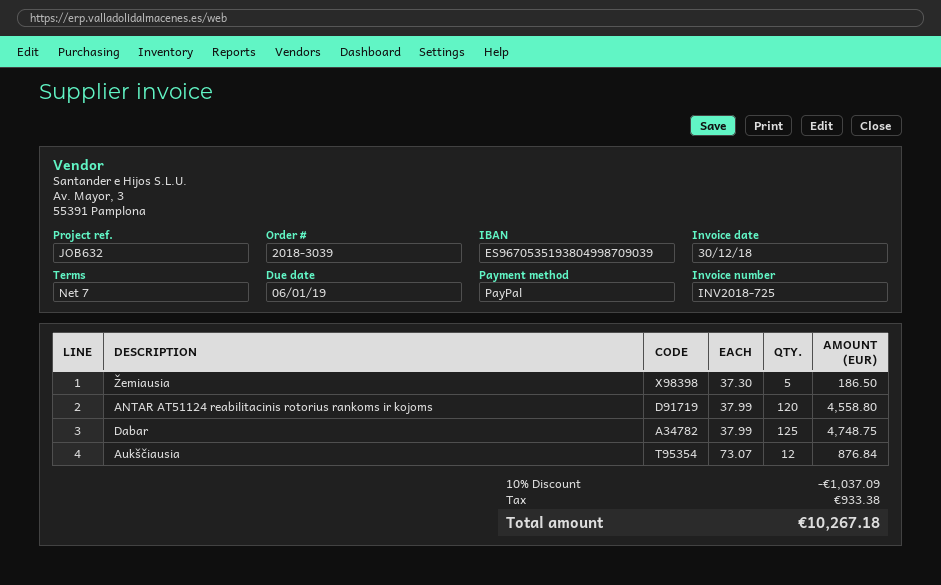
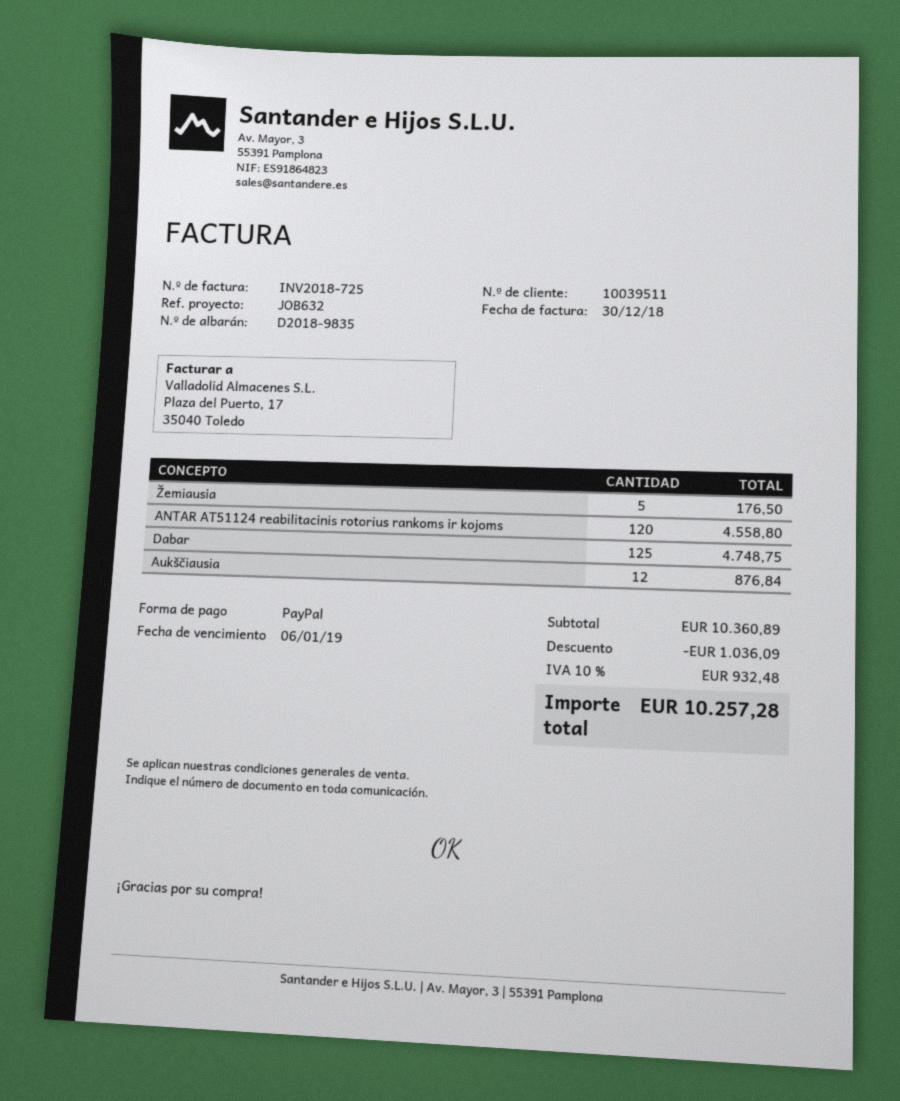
Žemiausia: 5 for 186.50 -> 5 for 176.50
discount: 1037.09 -> 1036.09
tax: 933.38 -> 932.48
total: 10267.18 -> 10257.28

